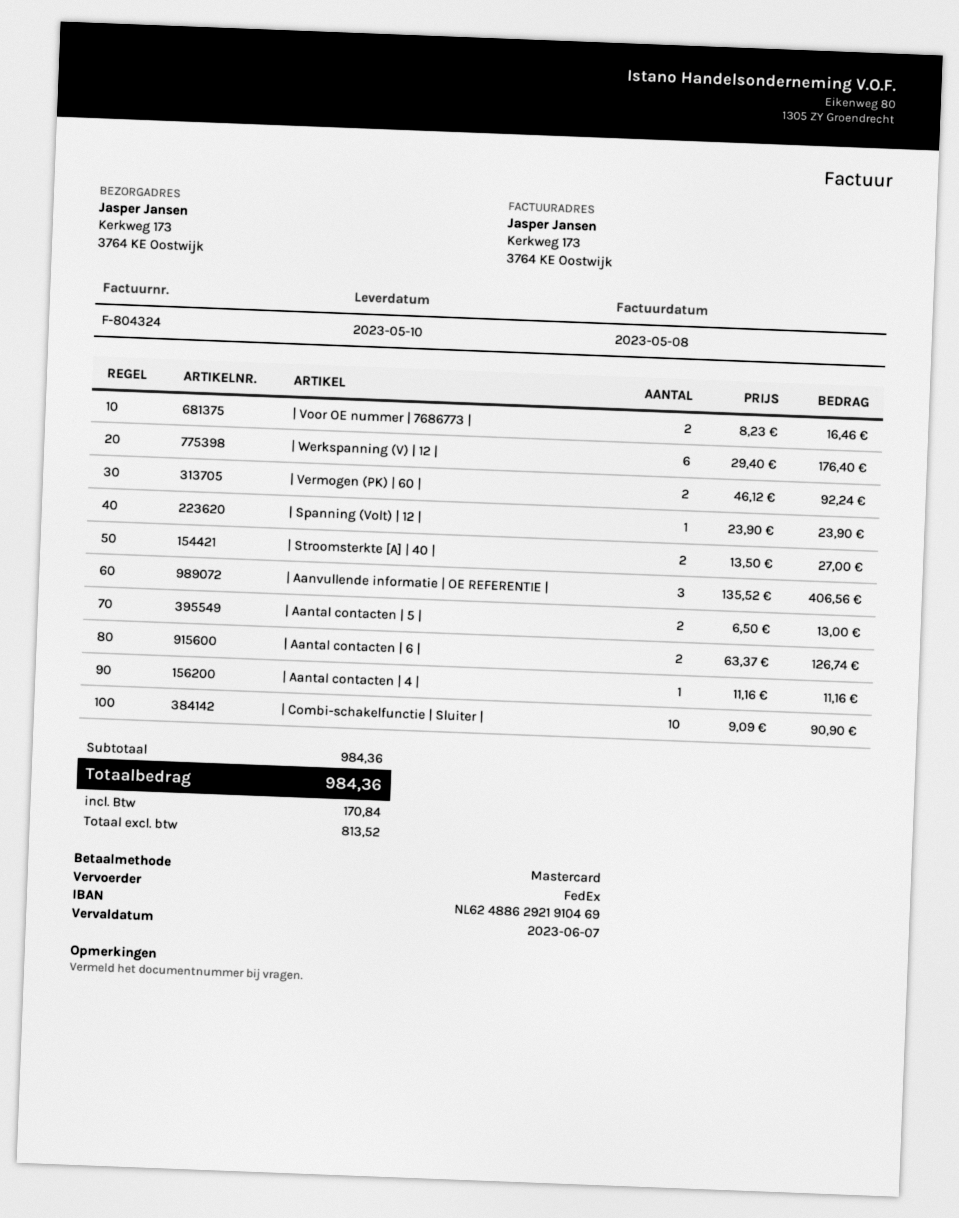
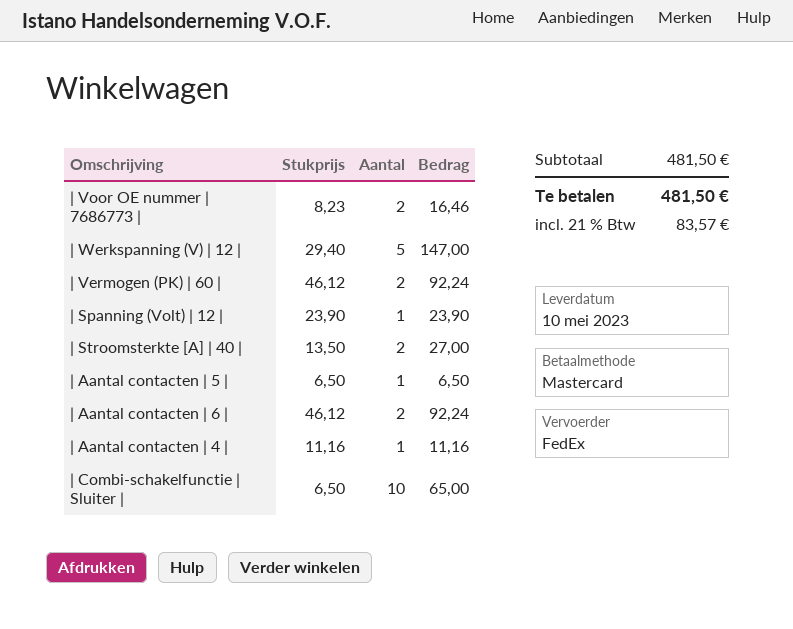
| Werkspanning (V) | 12 |: 6 x 29.40 = 176.40 -> 5 x 29.40 = 147.00
| Aanvullende informatie | OE REFERENTIE |: 3 x 135.52 = 406.56 -> none
| Aantal contacten | 5 |: 2 x 6.50 = 13.00 -> 1 x 6.50 = 6.50
| Aantal contacten | 6 |: 2 x 63.37 = 126.74 -> 2 x 46.12 = 92.24
| Combi-schakelfunctie | Sluiter |: 10 x 9.09 = 90.90 -> 10 x 6.50 = 65.00
subtotal: 984.36 -> 481.50
tax: 170.84 -> 83.57
total: 984.36 -> 481.50

